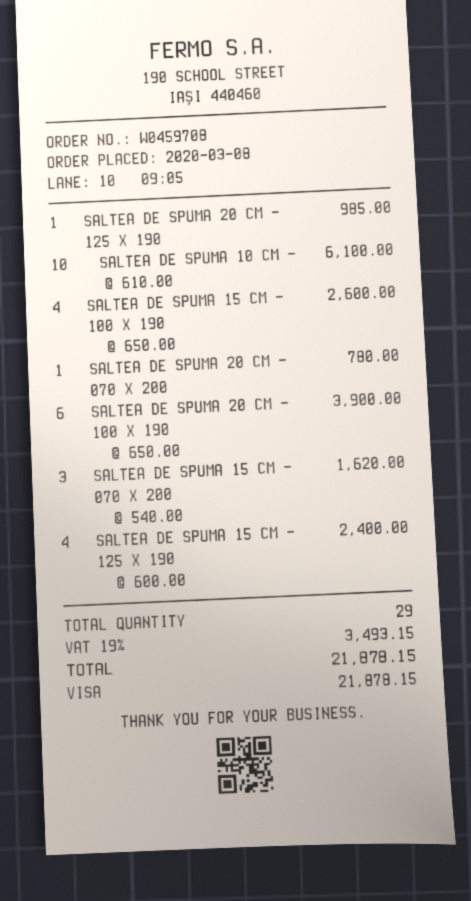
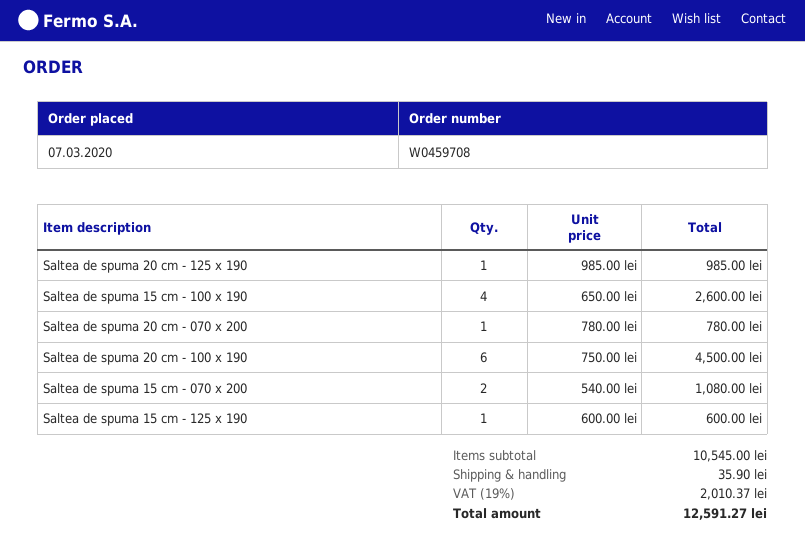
order date: 2020-03-08 -> 2020-03-07
SALTEA DE SPUMA 10 CM -: 10 x 610.00 = 6100.00 -> none
SALTEA DE SPUMA 20 CM - 100 X 190: 6 x 650.00 = 3900.00 -> 6 x 750.00 = 4500.00
SALTEA DE SPUMA 15 CM - 070 X 200: 3 x 540.00 = 1620.00 -> 2 x 540.00 = 1080.00
SALTEA DE SPUMA 15 CM - 125 X 190: 4 x 600.00 = 2400.00 -> 1 x 600.00 = 600.00
shipping: none -> 35.90
tax: 19% = 3493.15 -> 19% = 2010.37
total: 21878.15 -> 12591.27

